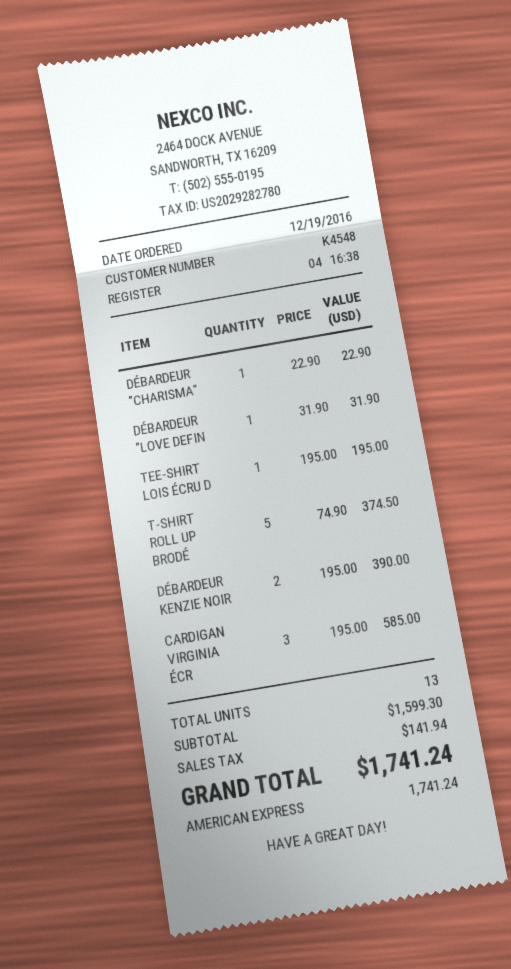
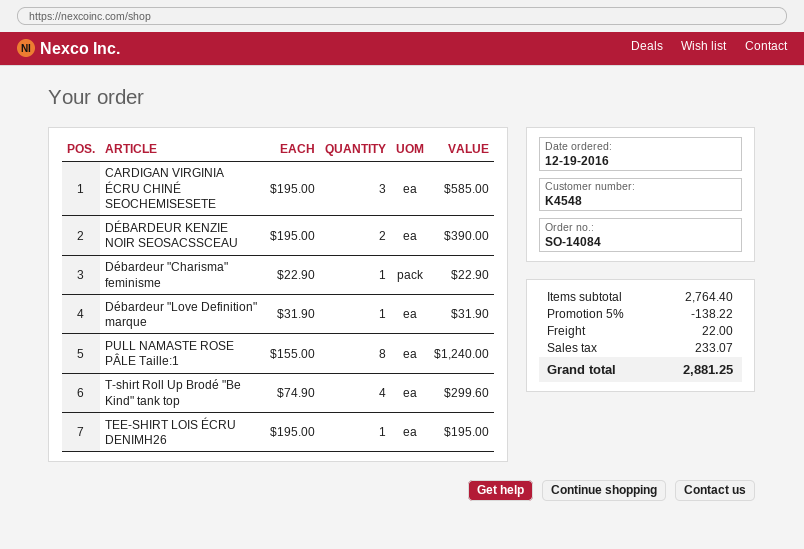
T-SHIRT ROLL UP BRODÉ: 5 x 74.90 = 374.50 -> 4 x 74.90 = 299.60
PULL NAMASTE ROSE PÂLE Taille:1: none -> 8 x 155.00 = 1240.00
subtotal: 1599.30 -> 2764.40
discount: none -> 5% = 138.22
shipping: none -> 22.00
tax: 141.94 -> 233.07
total: 1741.24 -> 2881.25

